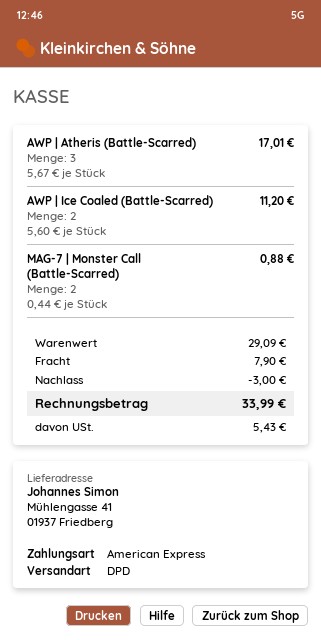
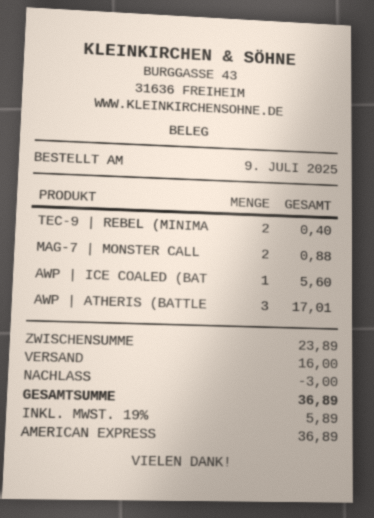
AWP | Ice Coaled (Battle-Scarred): 2 for 11.20 -> 1 for 5.60
TEC-9 | REBEL (MINIMA: none -> 2 for 0.40
subtotal: 29.09 -> 23.89
shipping: 7.90 -> 16.00
tax: 5.43 -> 5.89
total: 33.99 -> 36.89

